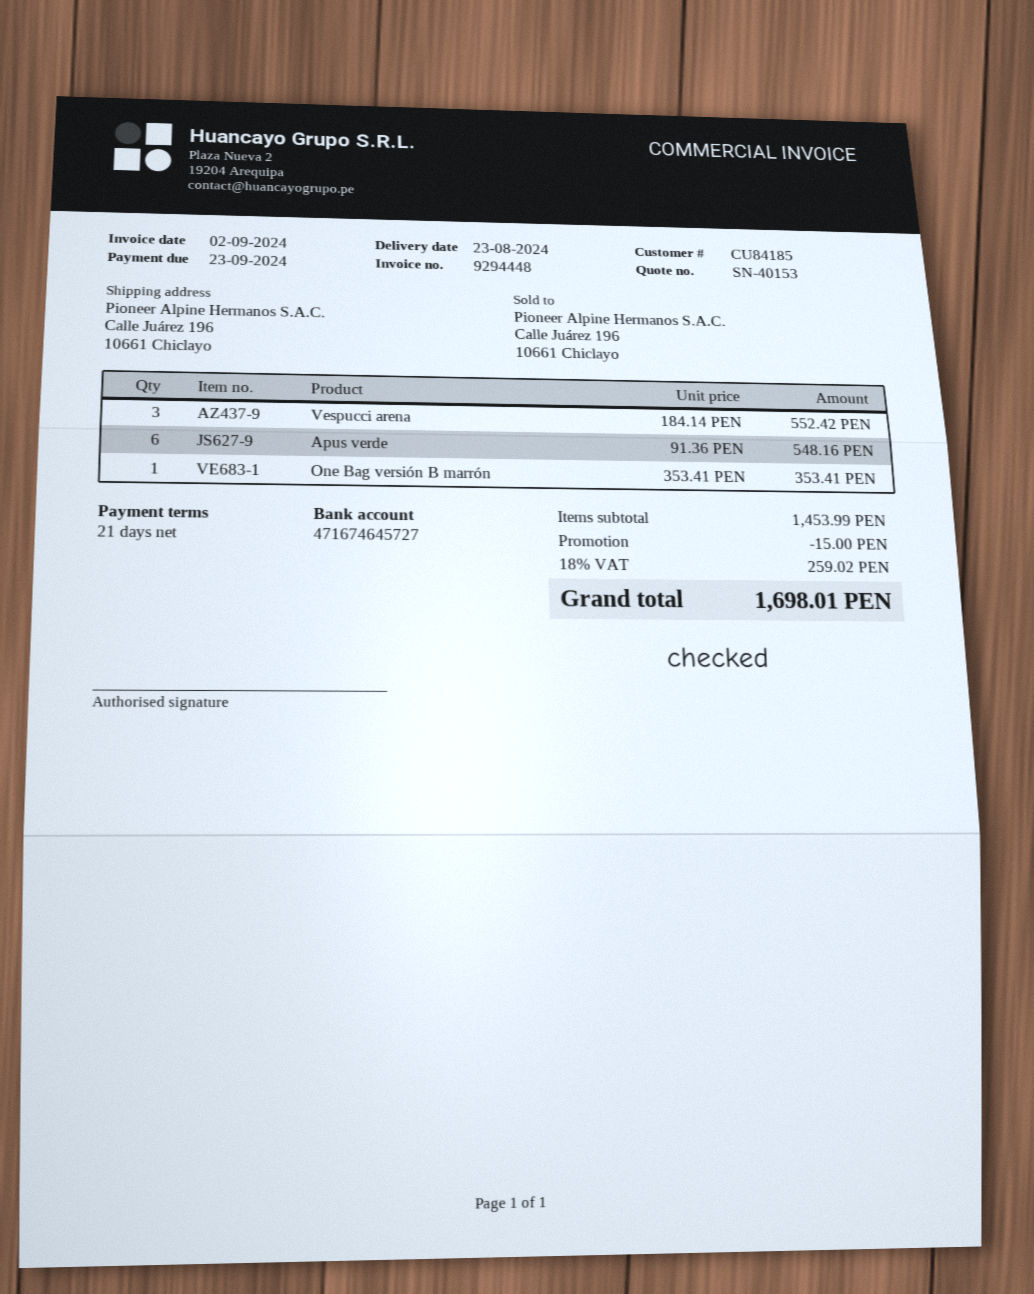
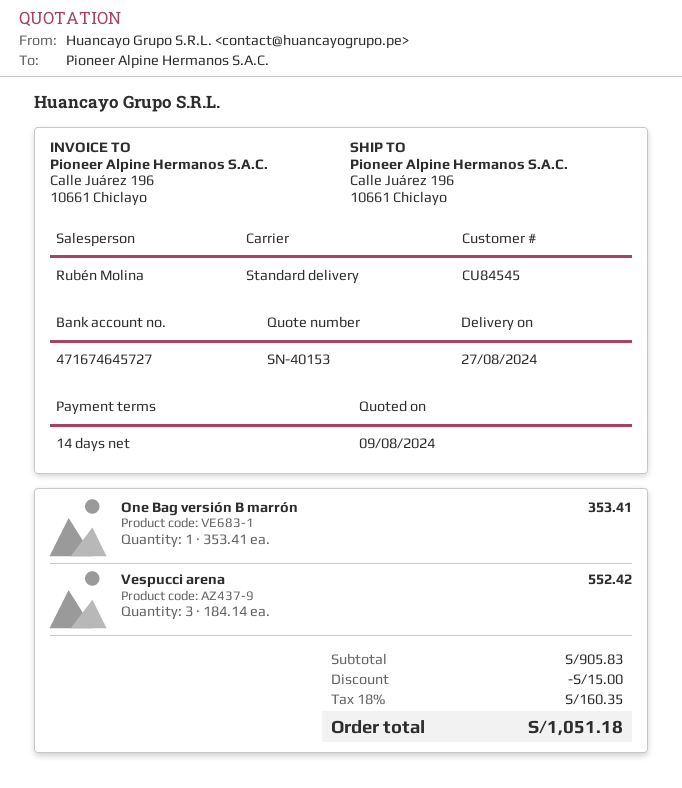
delivery date: 2024-08-23 -> 2024-08-27
payment terms: 21 days -> 14 days
customer number: CU84185 -> CU84545
Apus verde: 6 x 91.36 = 548.16 -> none
subtotal: 1453.99 -> 905.83
tax: 18% = 259.02 -> 18% = 160.35
total: 1698.01 -> 1051.18

